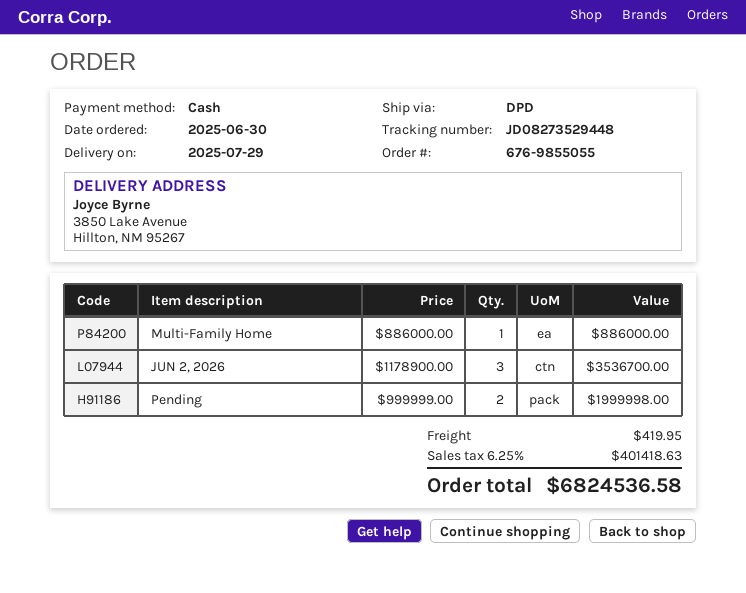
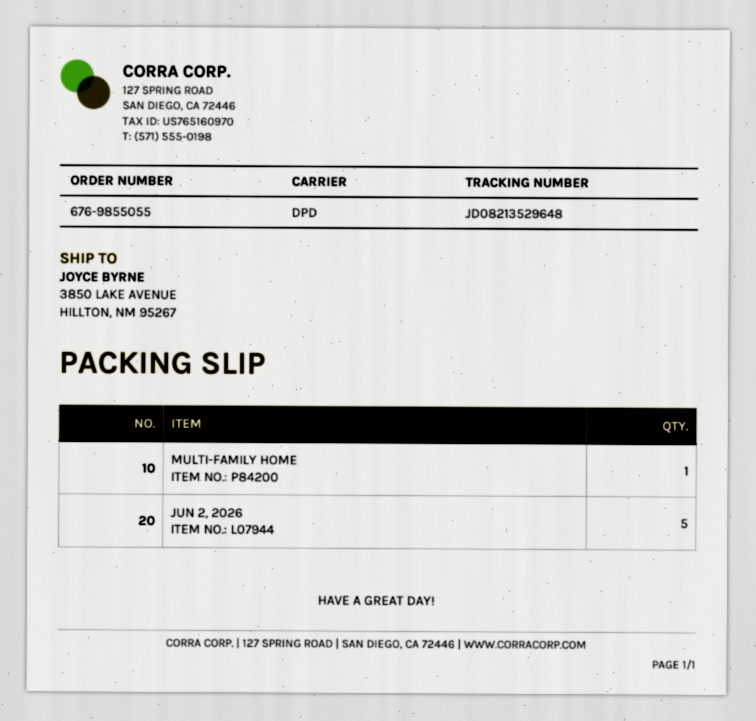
tracking number: JD08273529448 -> JD08213529648
JUN 2, 2026: 3 -> 5
Pending: 2 -> none

